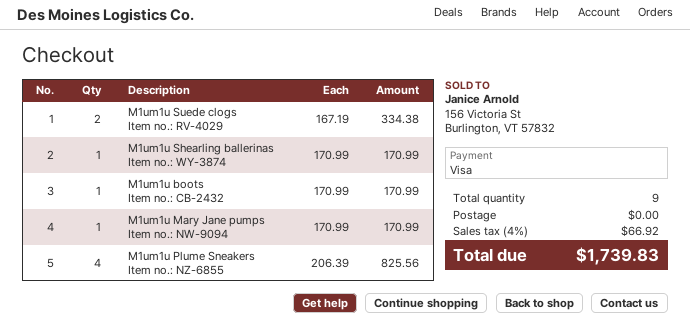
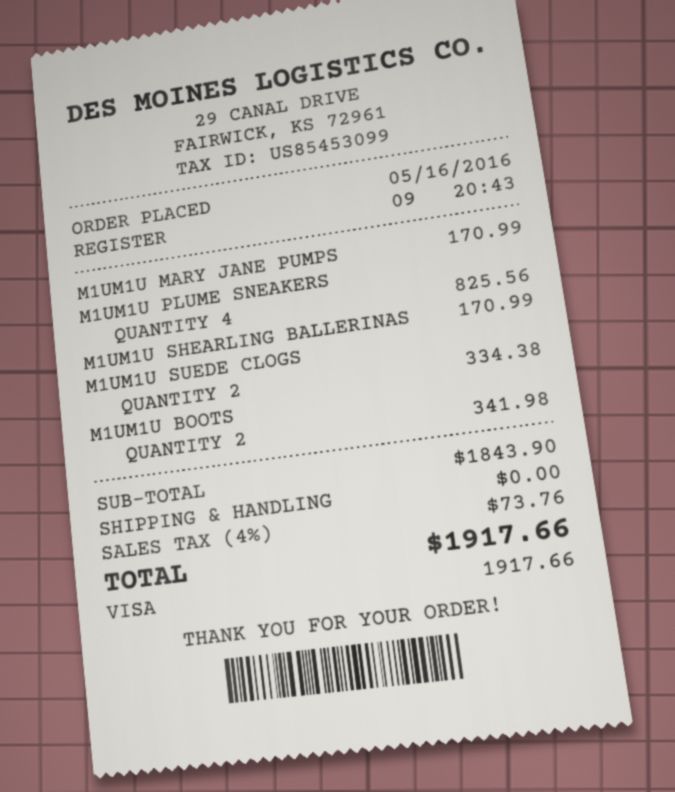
M1um1u boots: 1 for 170.99 -> 2 for 341.98
tax: 4% = 66.92 -> 4% = 73.76
total: 1739.83 -> 1917.66

